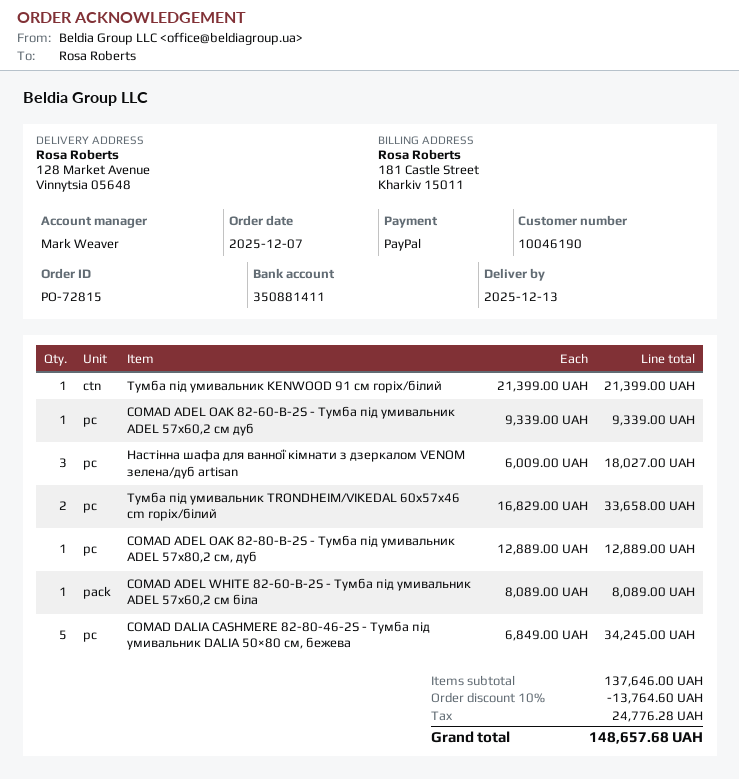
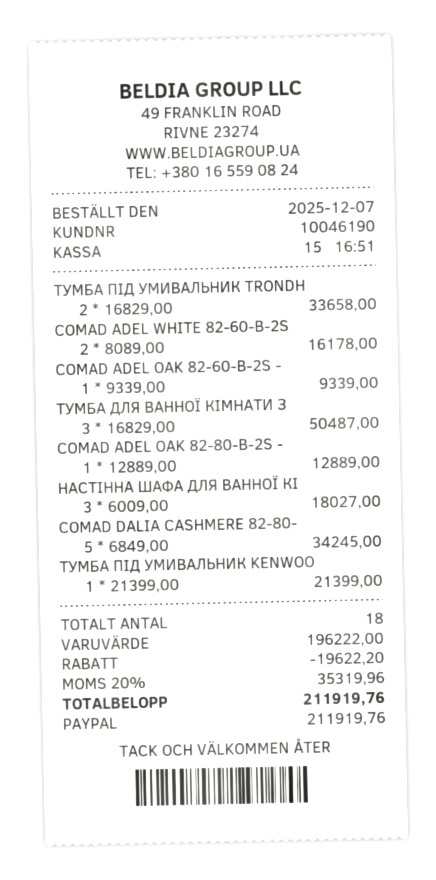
COMAD ADEL WHITE 82-60-B-2S - Тумба під умивальник ADEL 57x60,2 см біла: 1 x 8089.00 = 8089.00 -> 2 x 8089.00 = 16178.00
TУМБА ДЛЯ ВАННОЇ КІМНАТИ З: none -> 3 x 16829.00 = 50487.00
subtotal: 137646.00 -> 196222.00
discount: 13764.60 -> 19622.20
tax: 24776.28 -> 35319.96
total: 148657.68 -> 211919.76

